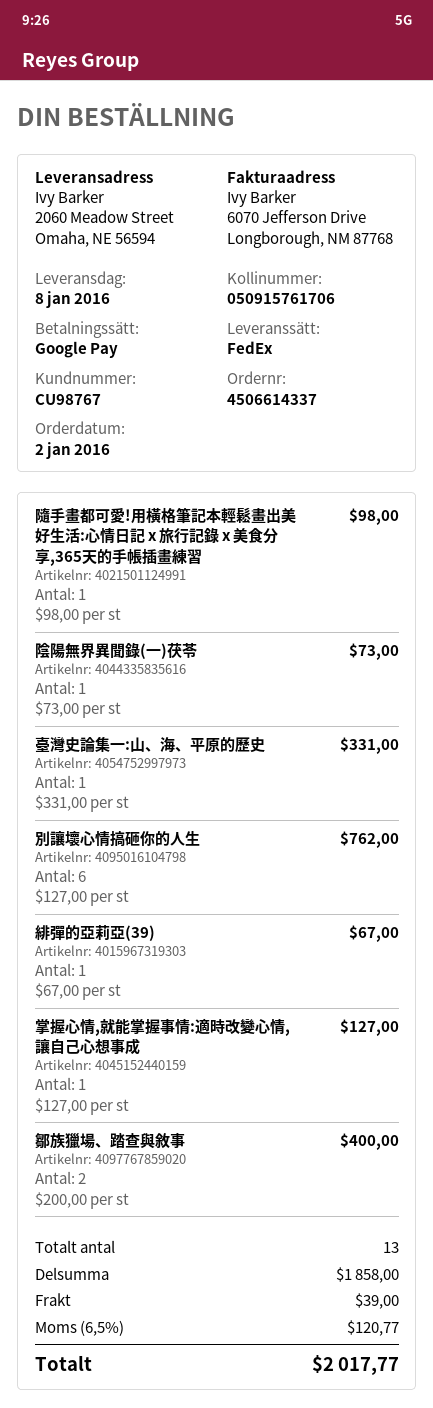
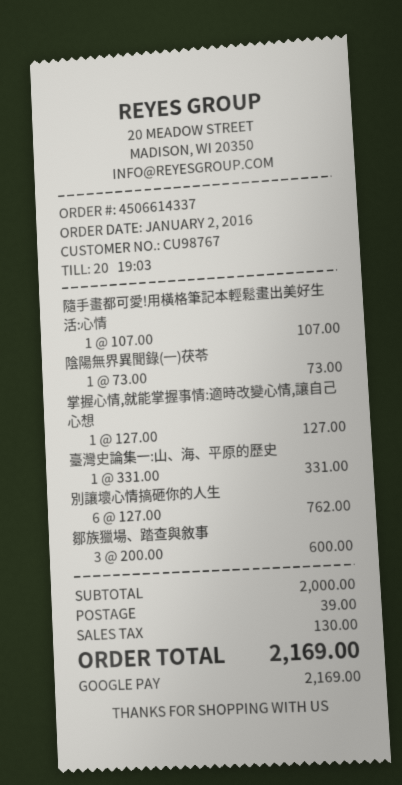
隨手畫都可愛!用橫格筆記本輕鬆畫出美好生活:心情日記 x 旅行記錄 x 美食分享,365天的手帳插畫練習: 1 x 98.00 = 98.00 -> 1 x 107.00 = 107.00
緋彈的亞莉亞(39): 1 x 67.00 = 67.00 -> none
鄒族獵場、踏查與敘事: 2 x 200.00 = 400.00 -> 3 x 200.00 = 600.00
subtotal: 1858.00 -> 2000.00
tax: 120.77 -> 130.00
total: 2017.77 -> 2169.00

